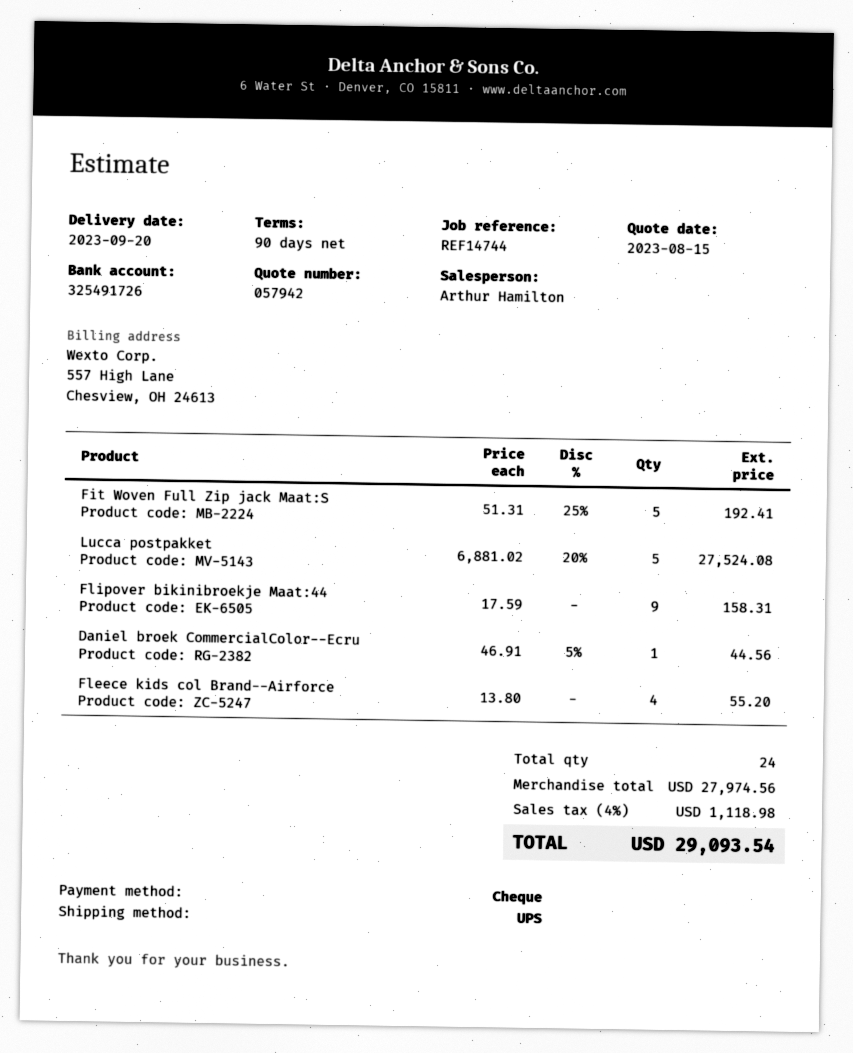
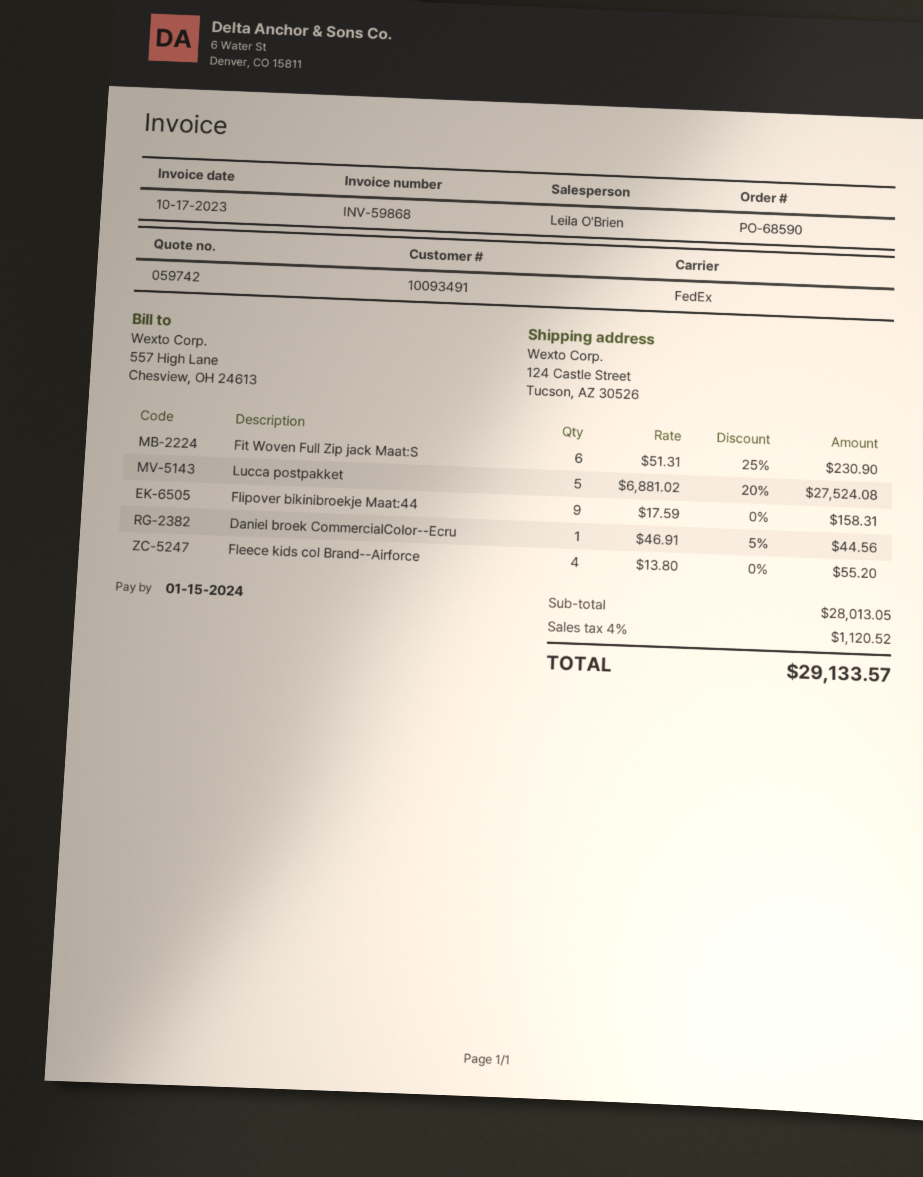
quote number: 057942 -> 059742
sales rep: Arthur Hamilton -> Leila O'Brien
shipping method: UPS -> FedEx
Fit Woven Full Zip jack Maat:S: 5 x 51.31 - 25% = 192.41 -> 6 x 51.31 - 25% = 230.90
subtotal: 27974.56 -> 28013.05
tax: 4% = 1118.98 -> 4% = 1120.52
total: 29093.54 -> 29133.57

